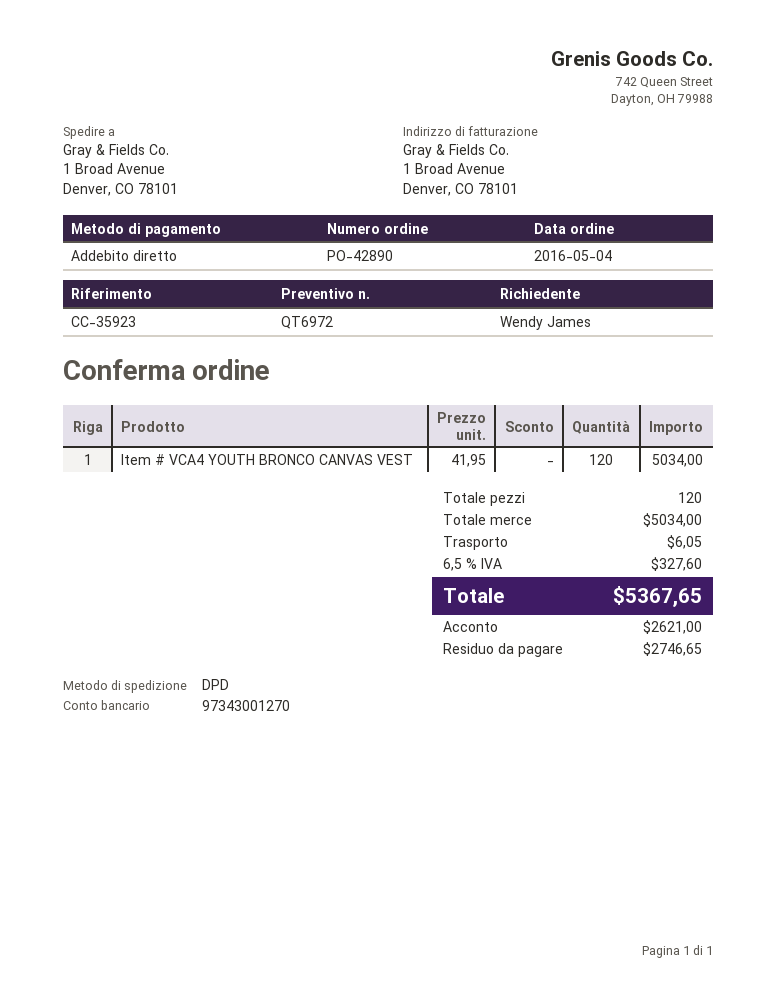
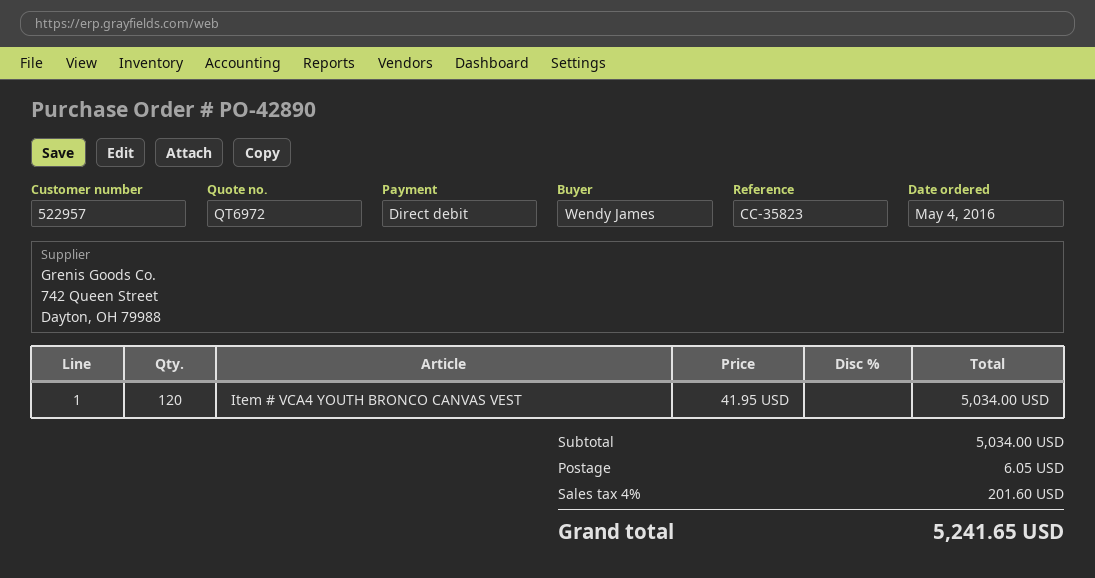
reference: CC-35923 -> CC-35823
tax: 6.5% = 327.60 -> 4% = 201.60
total: 5367.65 -> 5241.65

